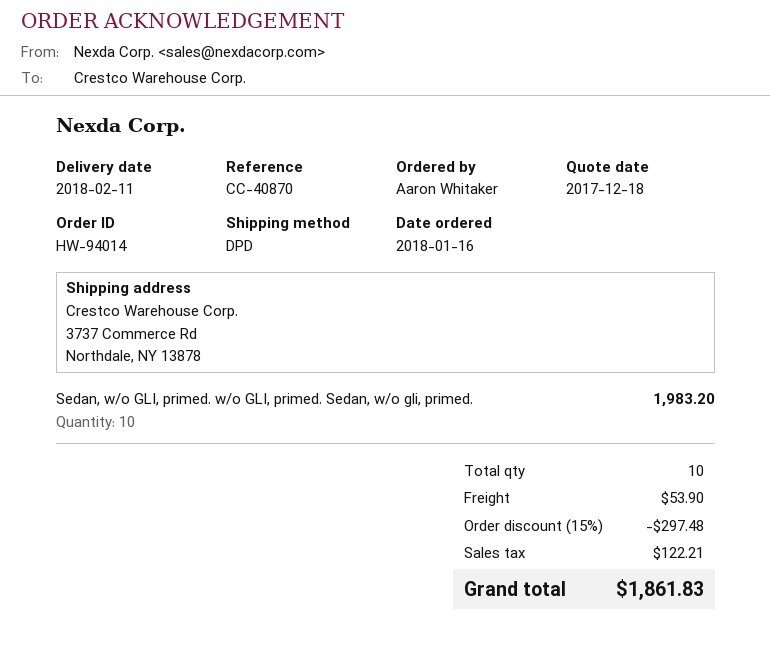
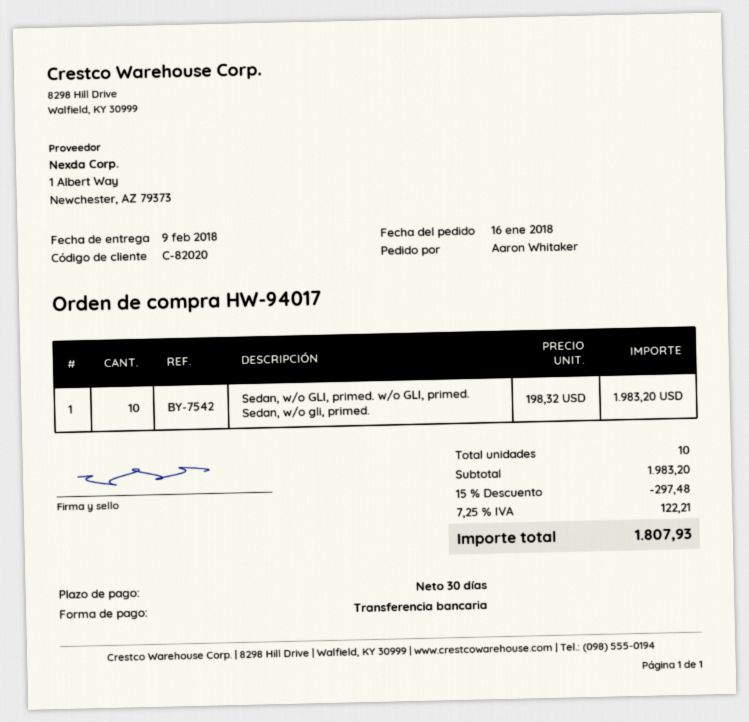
order number: HW-94014 -> HW-94017
delivery date: 2018-02-11 -> 2018-02-09
shipping: 53.90 -> none
total: 1861.83 -> 1807.93

